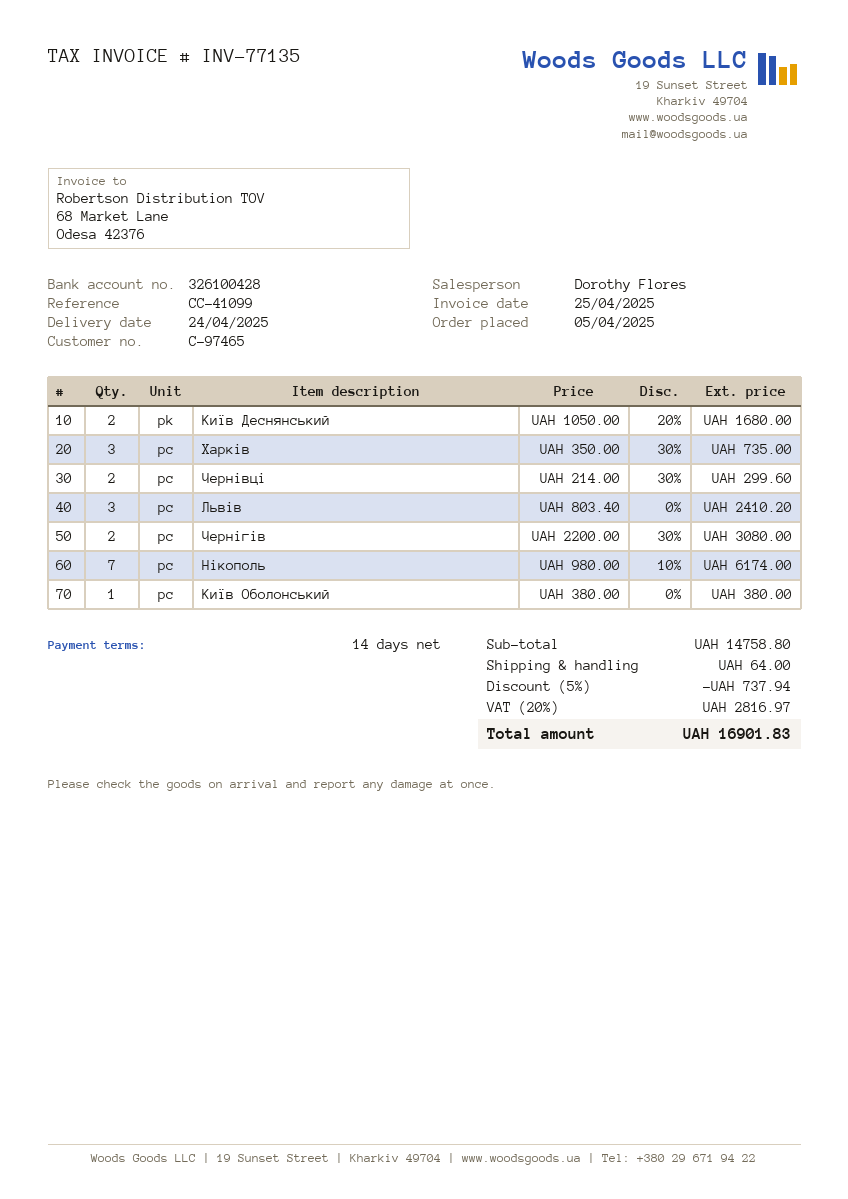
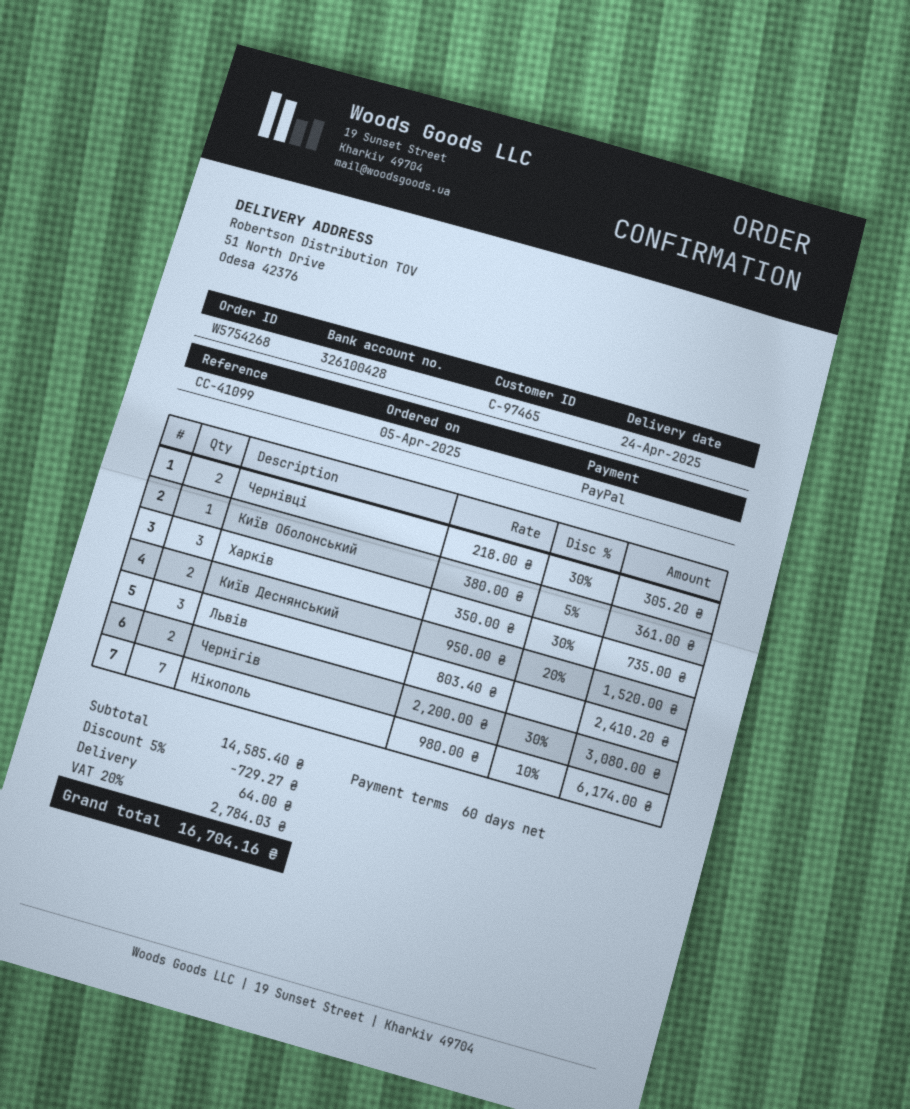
payment terms: 14 days -> 60 days
Київ Деснянський: 2 x 1050.00 - 20% = 1680.00 -> 2 x 950.00 - 20% = 1520.00
Чернівці: 2 x 214.00 - 30% = 299.60 -> 2 x 218.00 - 30% = 305.20
Київ Оболонський: 1 x 380.00 = 380.00 -> 1 x 380.00 - 5% = 361.00
subtotal: 14758.80 -> 14585.40
discount: 5% = 737.94 -> 5% = 729.27
tax: 20% = 2816.97 -> 20% = 2784.03
total: 16901.83 -> 16704.16

